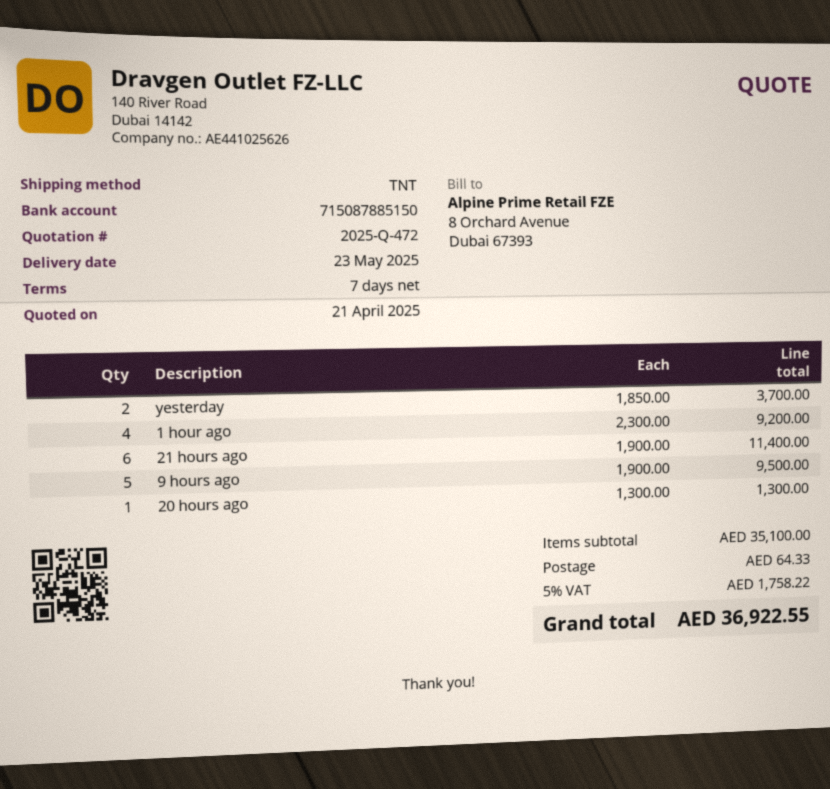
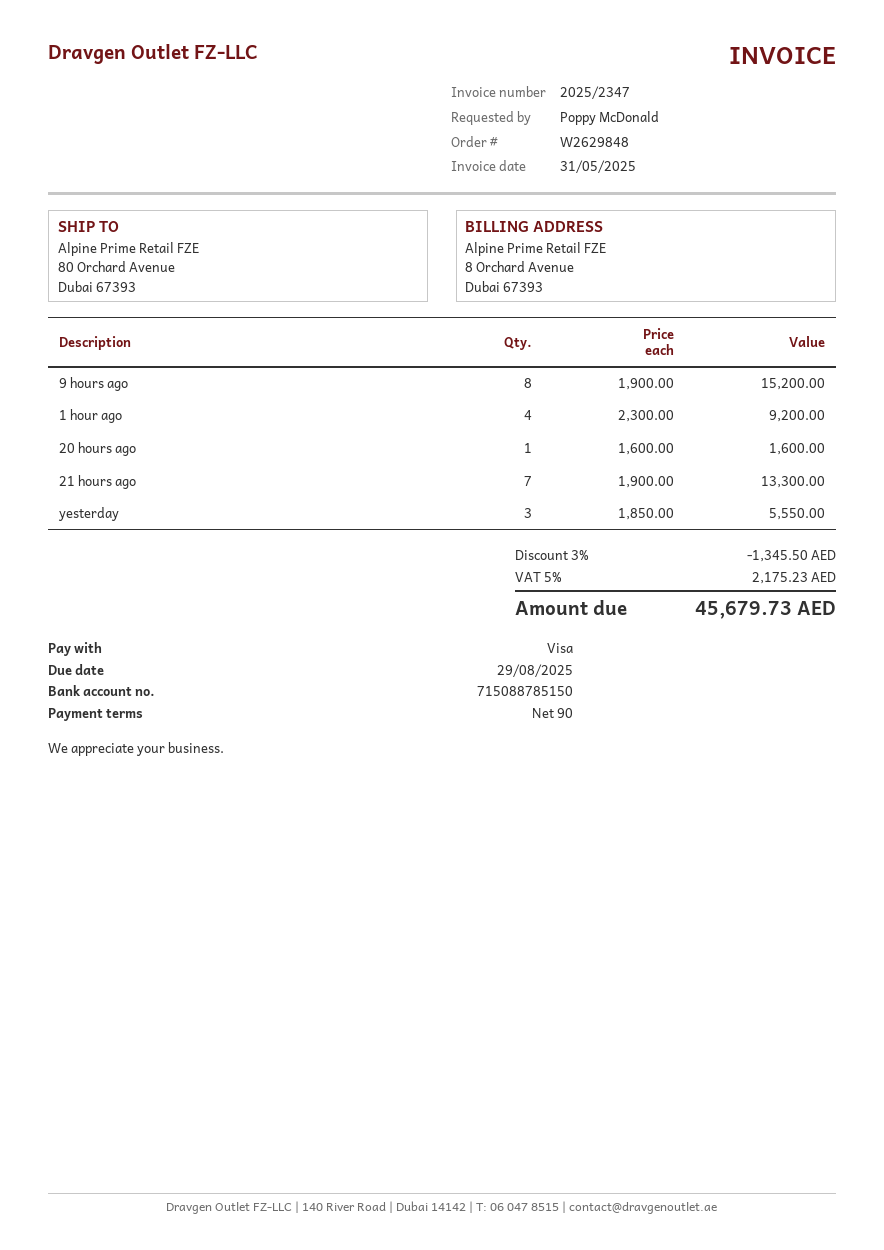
payment terms: 7 days -> 90 days
bank account: 715087885150 -> 715088785150
yesterday: 2 x 1850.00 = 3700.00 -> 3 x 1850.00 = 5550.00
21 hours ago: 6 x 1900.00 = 11400.00 -> 7 x 1900.00 = 13300.00
9 hours ago: 5 x 1900.00 = 9500.00 -> 8 x 1900.00 = 15200.00
20 hours ago: 1 x 1300.00 = 1300.00 -> 1 x 1600.00 = 1600.00
discount: none -> 3% = 1345.50
shipping: 64.33 -> none
tax: 5% = 1758.22 -> 5% = 2175.23
total: 36922.55 -> 45679.73

